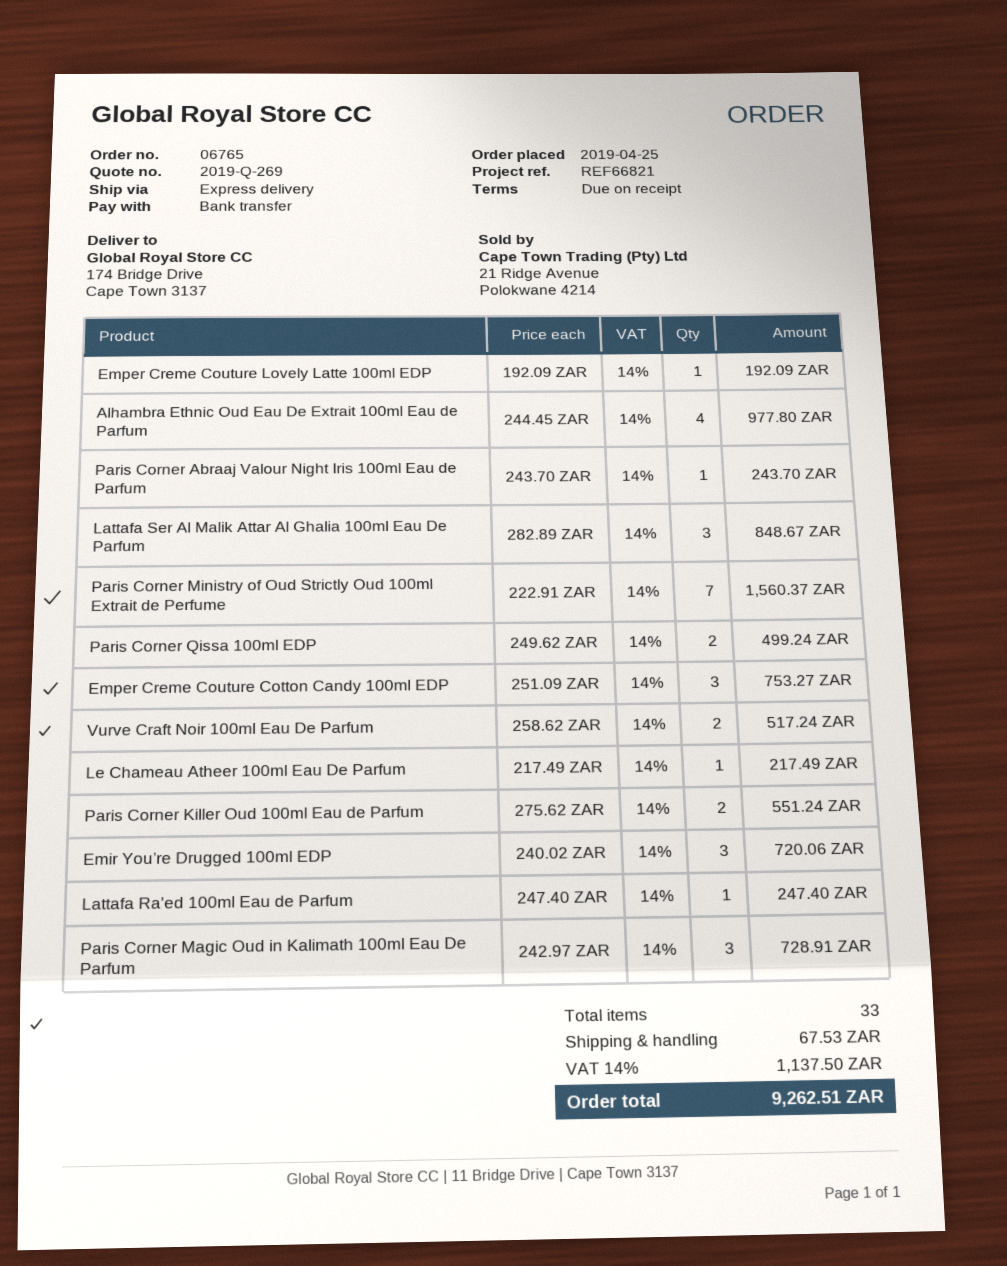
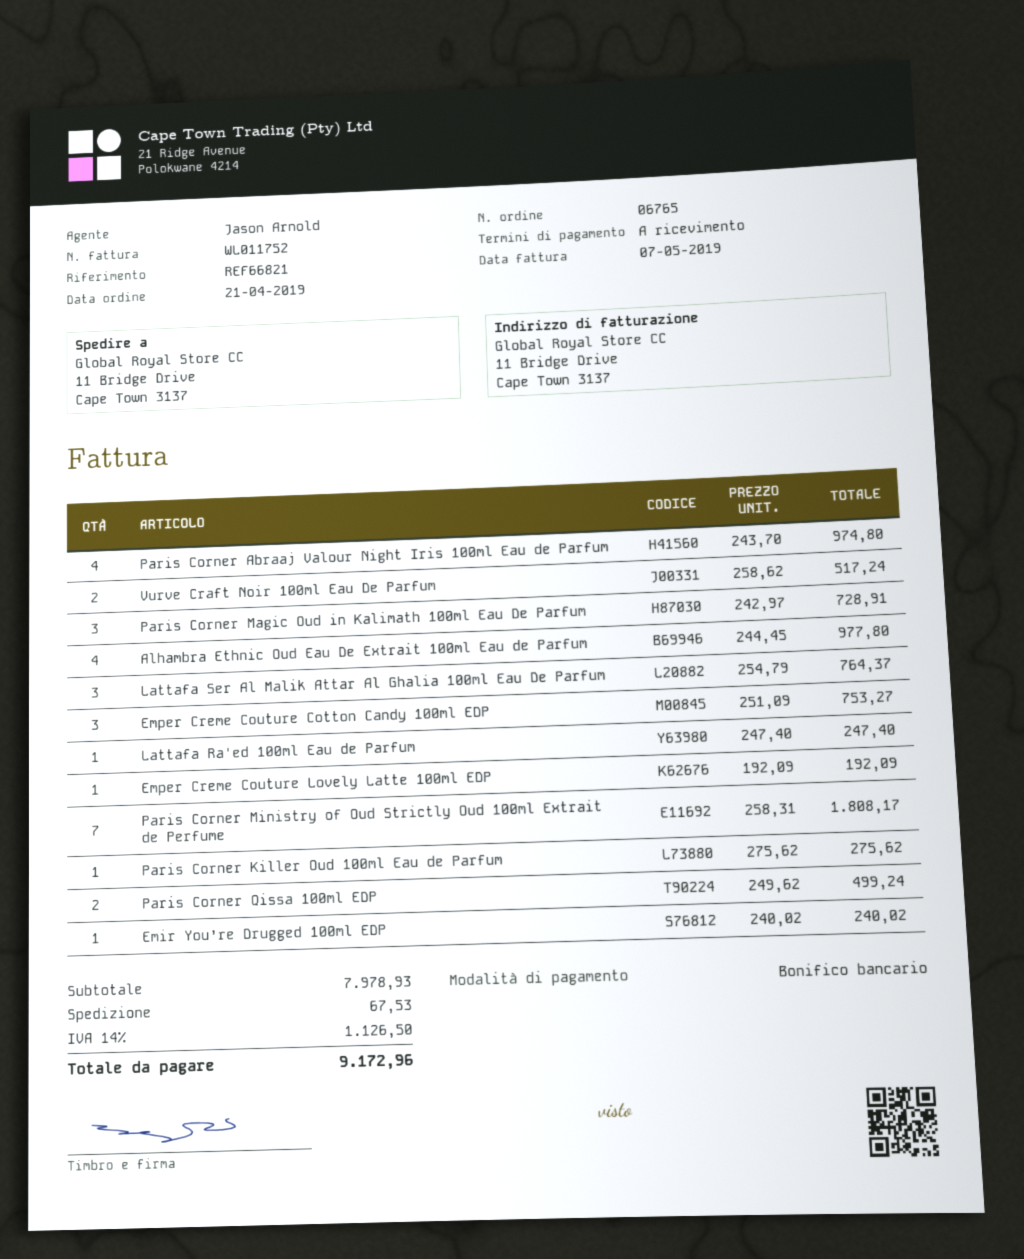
order date: 2019-04-25 -> 2019-04-21
ship to: 174 Bridge Drive, Cape Town 3137 -> 11 Bridge Drive, Cape Town 3137
Paris Corner Abraaj Valour Night Iris 100ml Eau de Parfum: 1 x 243.70 = 243.70 -> 4 x 243.70 = 974.80
Lattafa Ser Al Malik Attar Al Ghalia 100ml Eau De Parfum: 3 x 282.89 = 848.67 -> 3 x 254.79 = 764.37
Paris Corner Ministry of Oud Strictly Oud 100ml Extrait de Perfume: 7 x 222.91 = 1560.37 -> 7 x 258.31 = 1808.17
Le Chameau Atheer 100ml Eau De Parfum: 1 x 217.49 = 217.49 -> none
Paris Corner Killer Oud 100ml Eau de Parfum: 2 x 275.62 = 551.24 -> 1 x 275.62 = 275.62
Emir You’re Drugged 100ml EDP: 3 x 240.02 = 720.06 -> 1 x 240.02 = 240.02
tax: 14% = 1137.50 -> 14% = 1126.50
total: 9262.51 -> 9172.96

